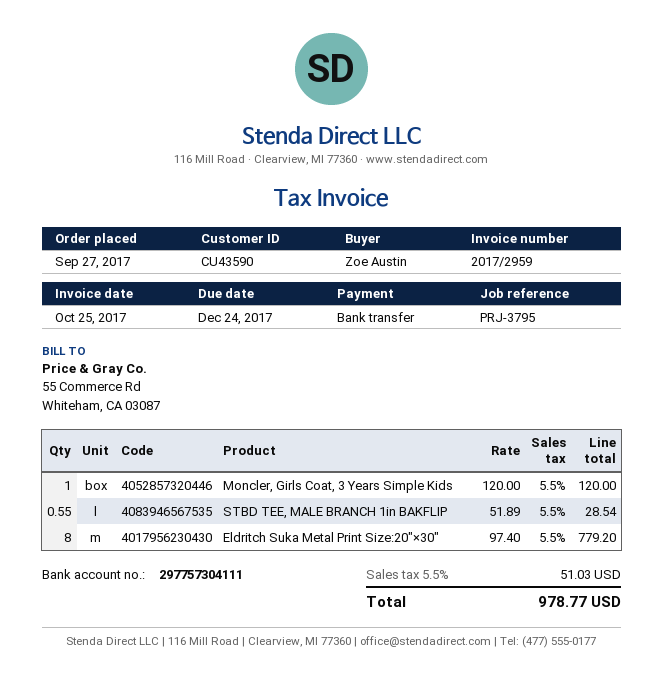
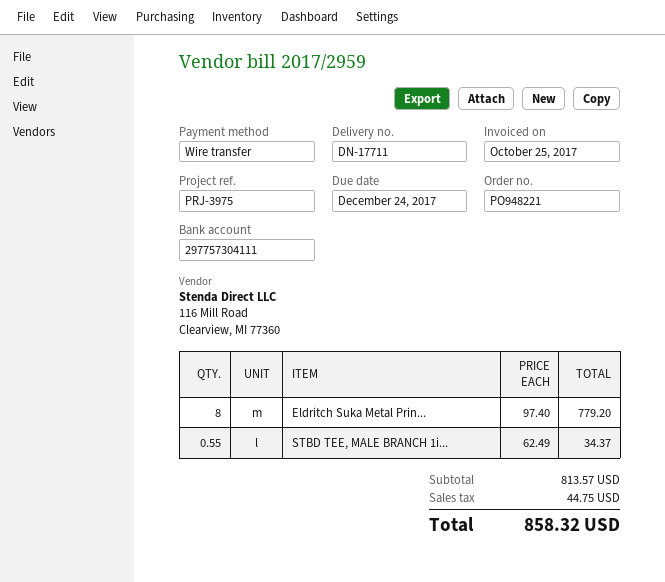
reference: PRJ-3795 -> PRJ-3975
Moncler, Girls Coat, 3 Years Simple Kids: 1 x 120.00 = 120.00 -> none
STBD TEE, MALE BRANCH 1in BAKFLIP: 0.55 x 51.89 = 28.54 -> 0.55 x 62.49 = 34.37
tax: 51.03 -> 44.75
total: 978.77 -> 858.32

